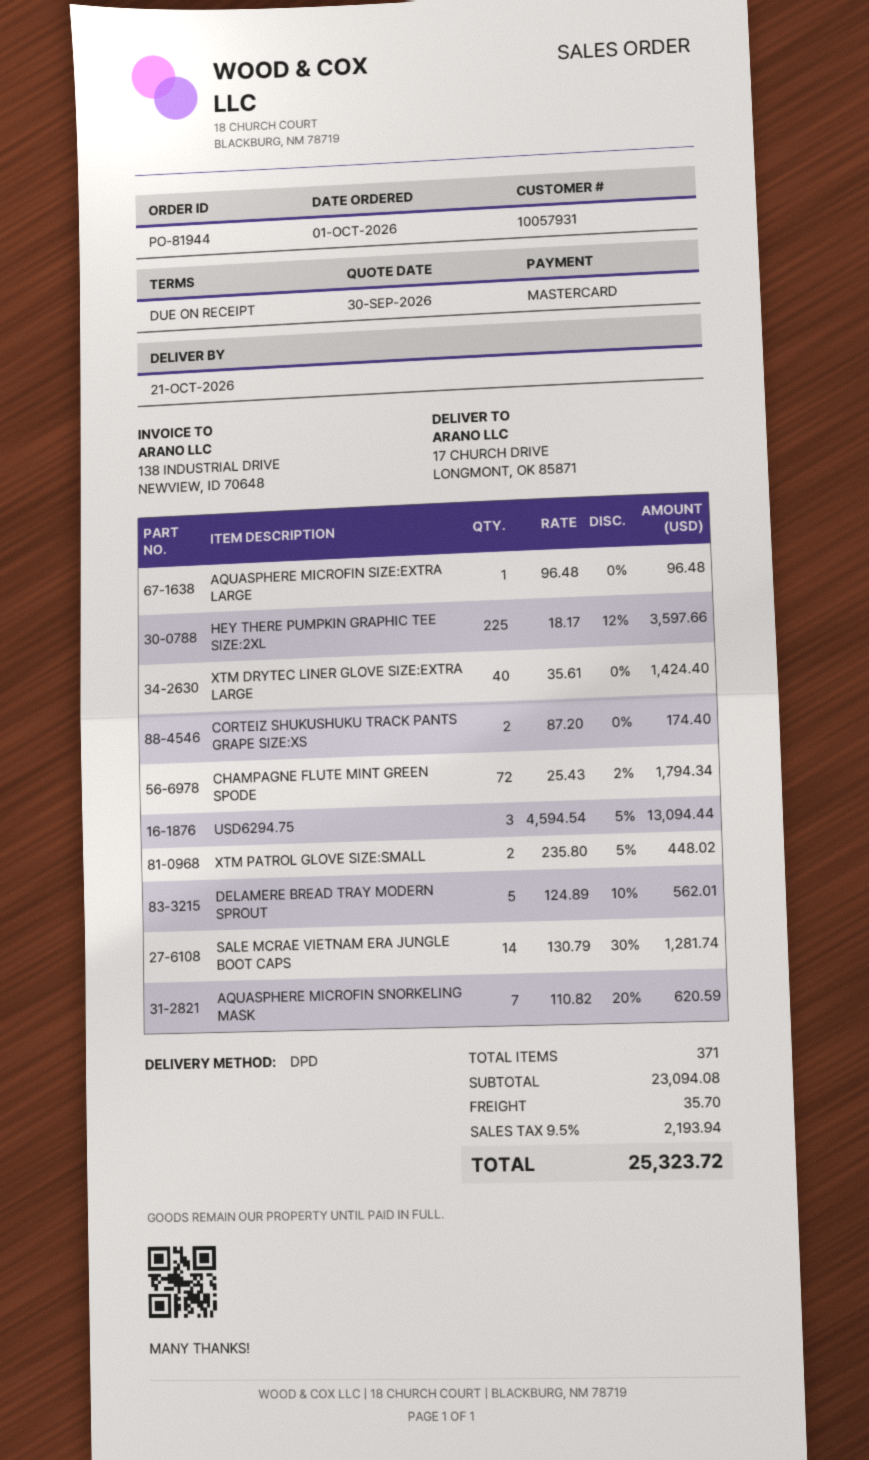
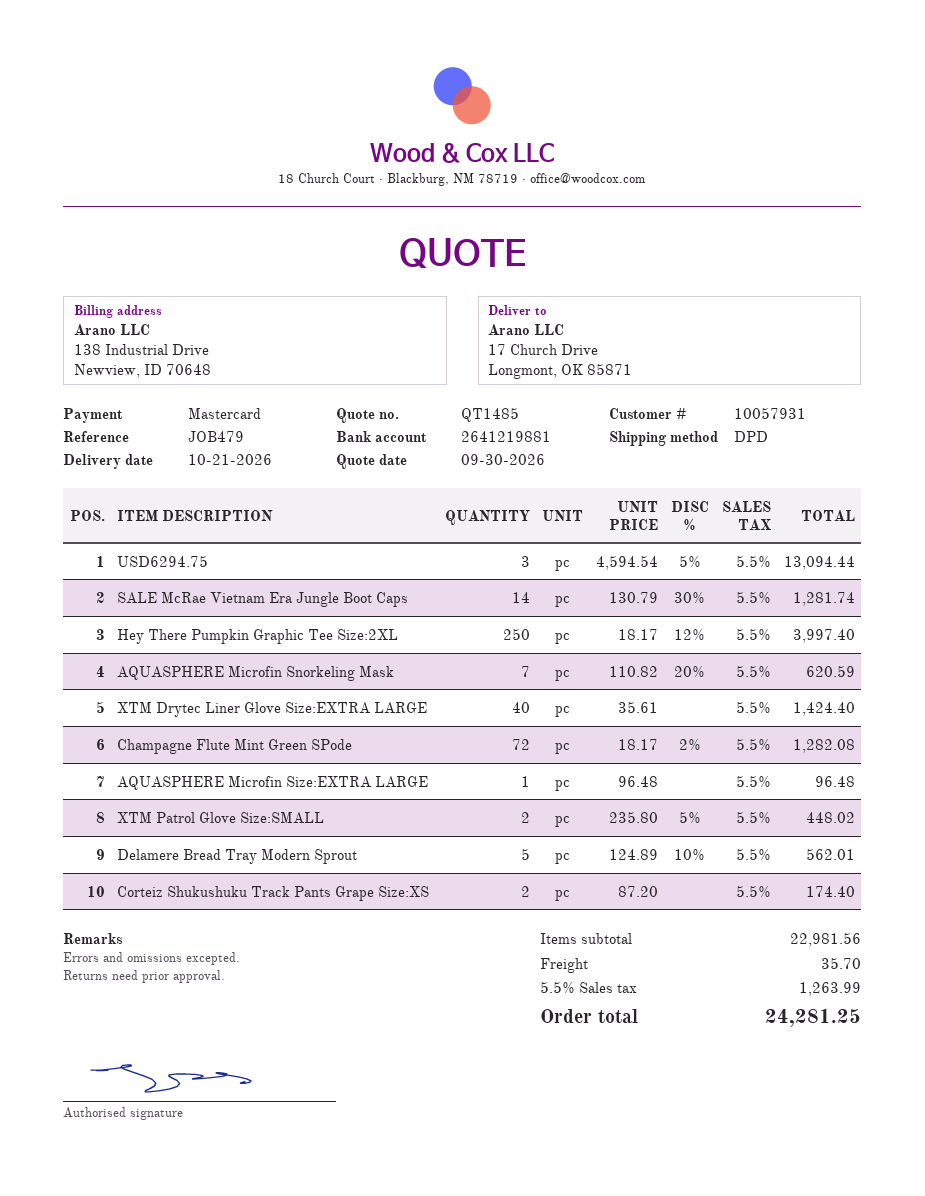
HEY THERE PUMPKIN GRAPHIC TEE SIZE:2XL: 225 x 18.17 - 12% = 3597.66 -> 250 x 18.17 - 12% = 3997.40
CHAMPAGNE FLUTE MINT GREEN SPODE: 72 x 25.43 - 2% = 1794.34 -> 72 x 18.17 - 2% = 1282.08
subtotal: 23094.08 -> 22981.56
tax: 9.5% = 2193.94 -> 5.5% = 1263.99
total: 25323.72 -> 24281.25

